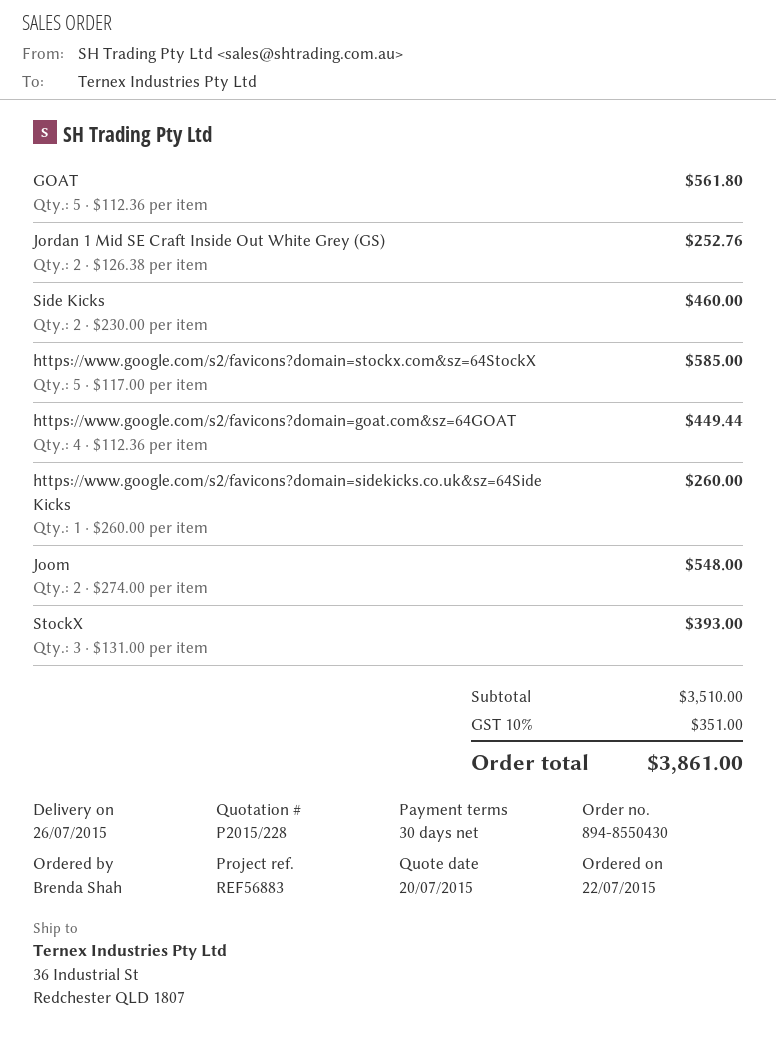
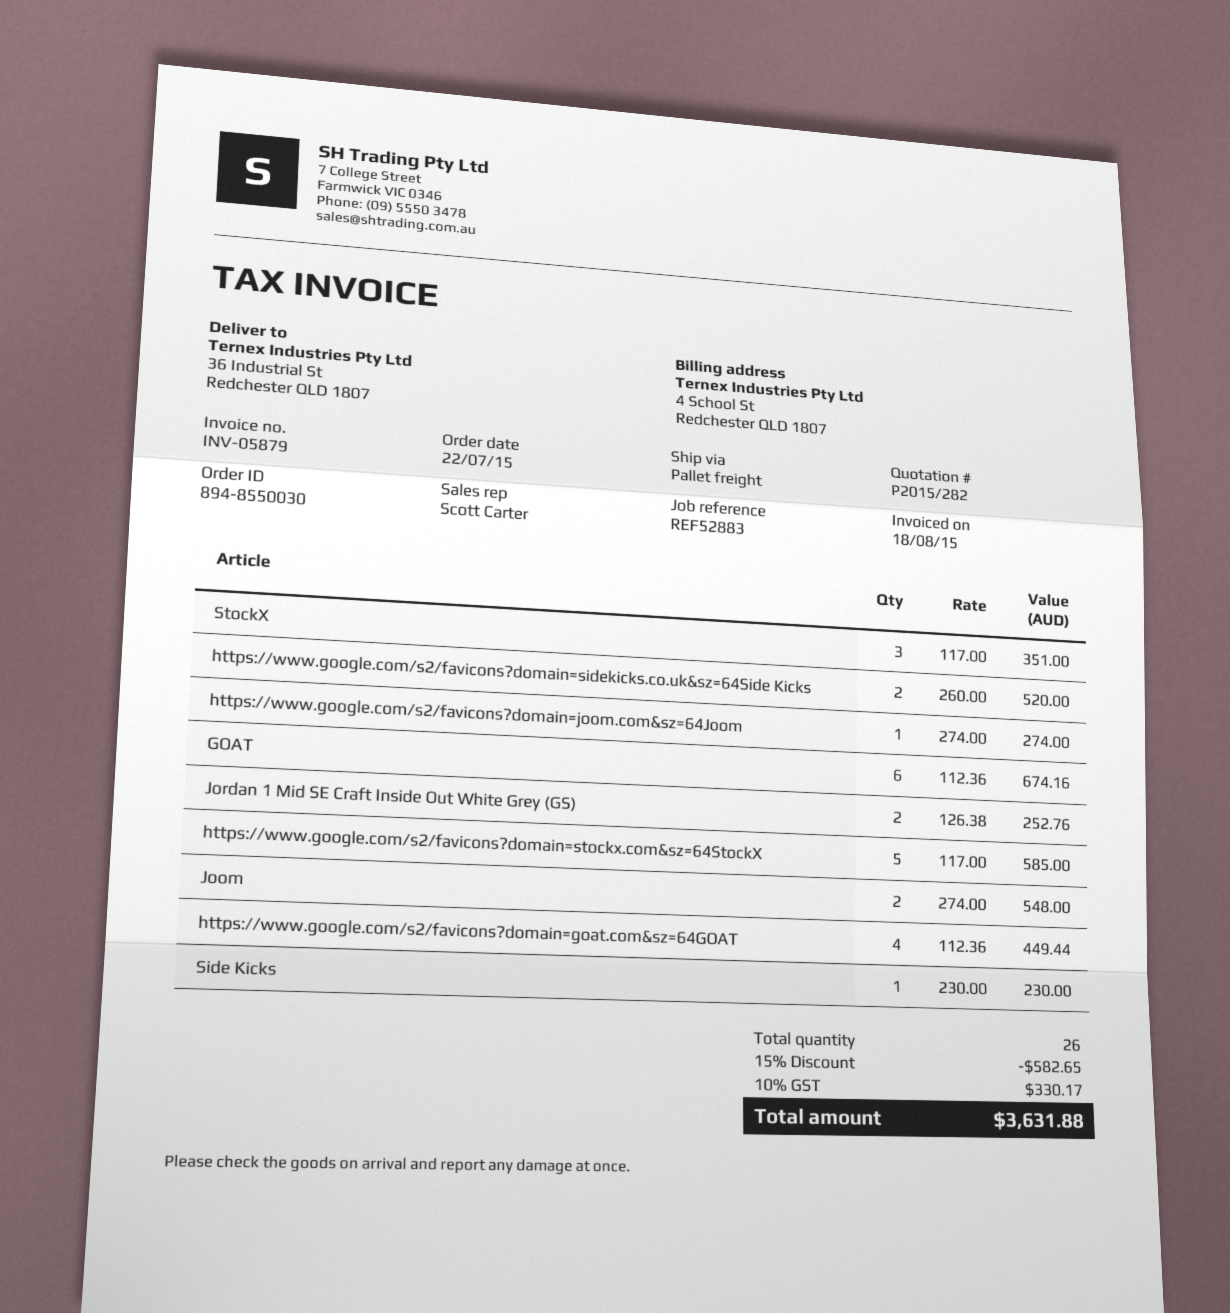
quote number: P2015/228 -> P2015/282
order number: 894-8550430 -> 894-8550030
reference: REF56883 -> REF52883
GOAT: 5 x 112.36 = 561.80 -> 6 x 112.36 = 674.16
Side Kicks: 2 x 230.00 = 460.00 -> 1 x 230.00 = 230.00
https://www.google.com/s2/favicons?domain=sidekicks.co.uk&sz=64Side Kicks: 1 x 260.00 = 260.00 -> 2 x 260.00 = 520.00
StockX: 3 x 131.00 = 393.00 -> 3 x 117.00 = 351.00
https://www.google.com/s2/favicons?domain=joom.com&sz=64Joom: none -> 1 x 274.00 = 274.00
discount: none -> 15% = 582.65
tax: 10% = 351.00 -> 10% = 330.17
total: 3861.00 -> 3631.88

